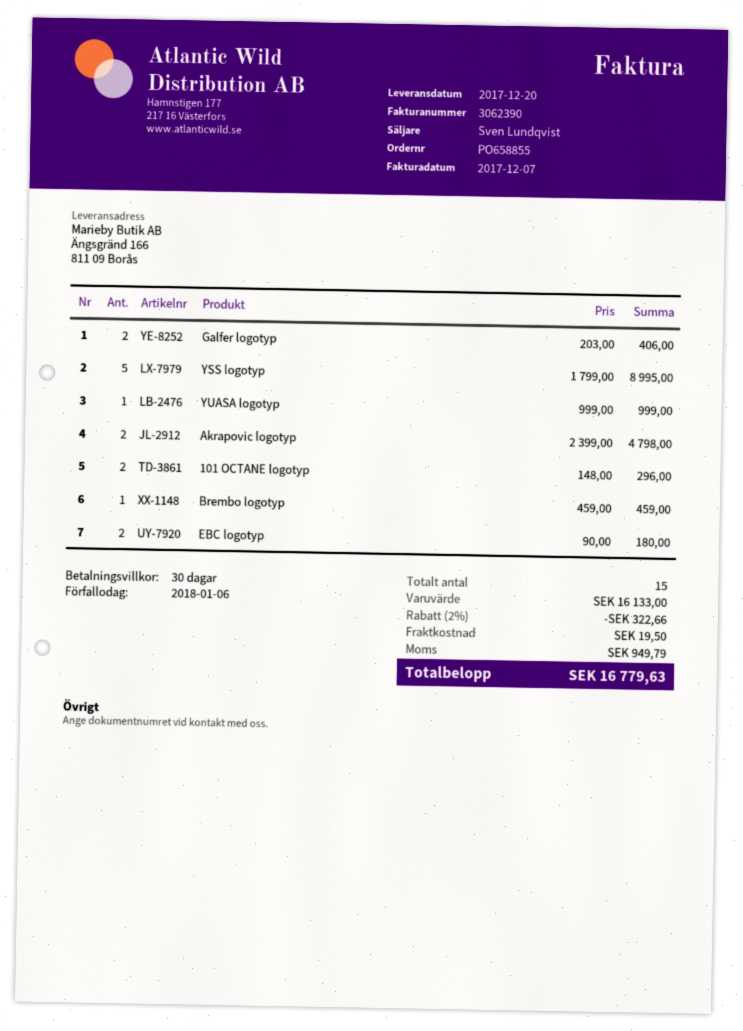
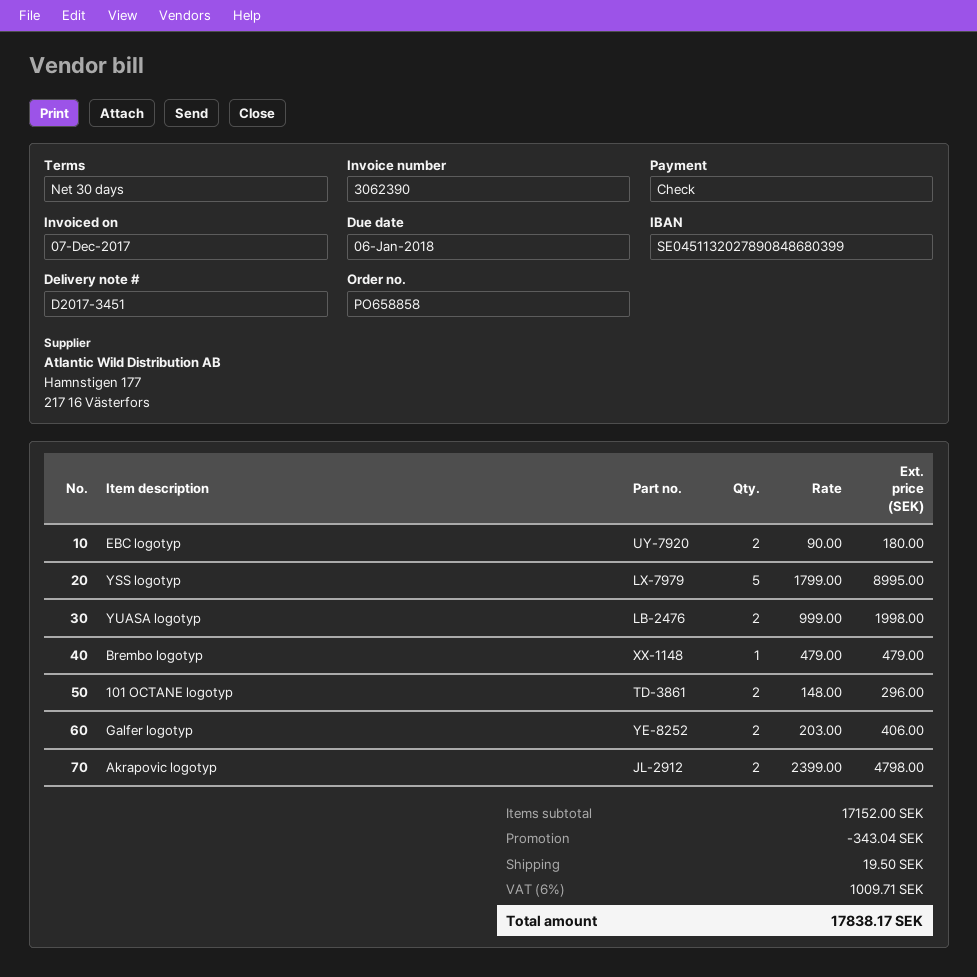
order number: PO658855 -> PO658858
YUASA logotyp: 1 x 999.00 = 999.00 -> 2 x 999.00 = 1998.00
Brembo logotyp: 1 x 459.00 = 459.00 -> 1 x 479.00 = 479.00
subtotal: 16133.00 -> 17152.00
discount: 322.66 -> 343.04
tax: 949.79 -> 1009.71
total: 16779.63 -> 17838.17

